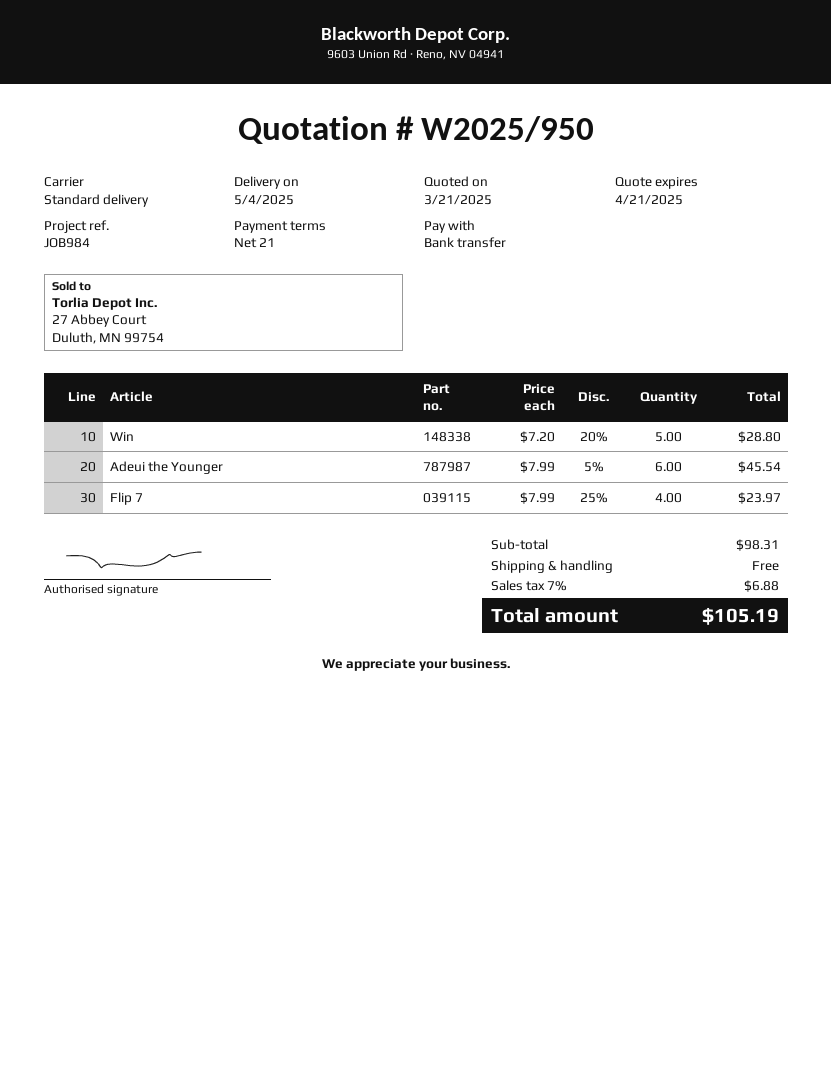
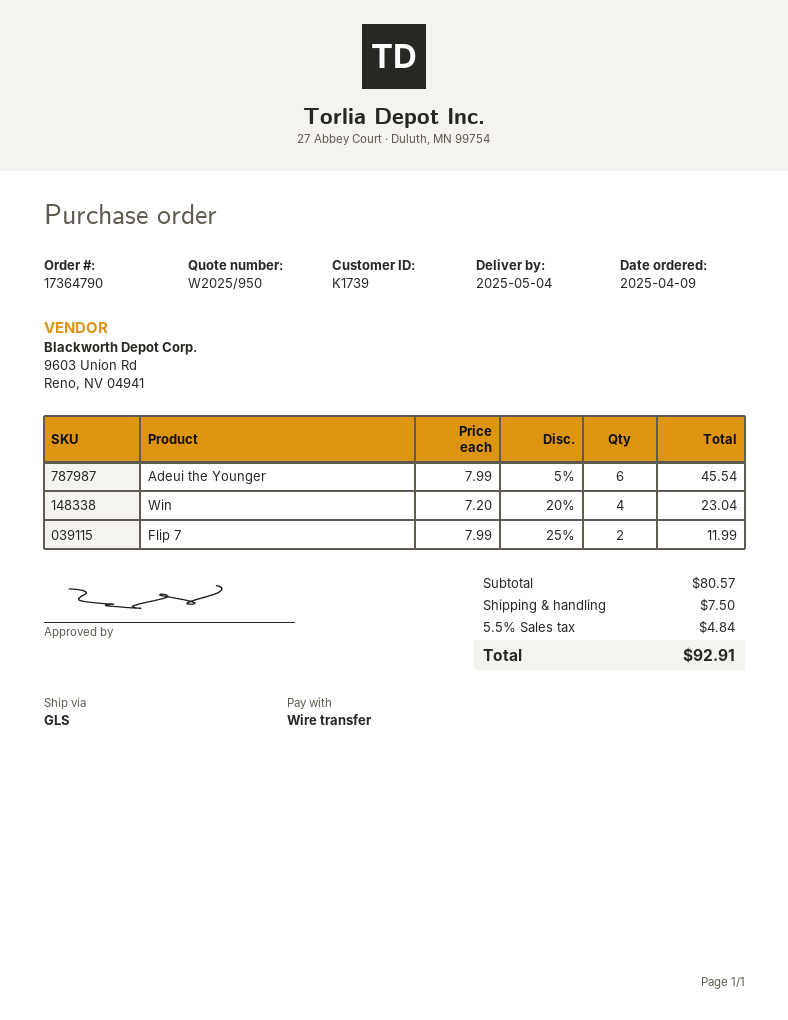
shipping method: standard -> GLS
Win: 5 x 7.20 - 20% = 28.80 -> 4 x 7.20 - 20% = 23.04
Flip 7: 4 x 7.99 - 25% = 23.97 -> 2 x 7.99 - 25% = 11.99
subtotal: 98.31 -> 80.57
shipping: 0.00 -> 7.50
tax: 7% = 6.88 -> 5.5% = 4.84
total: 105.19 -> 92.91

